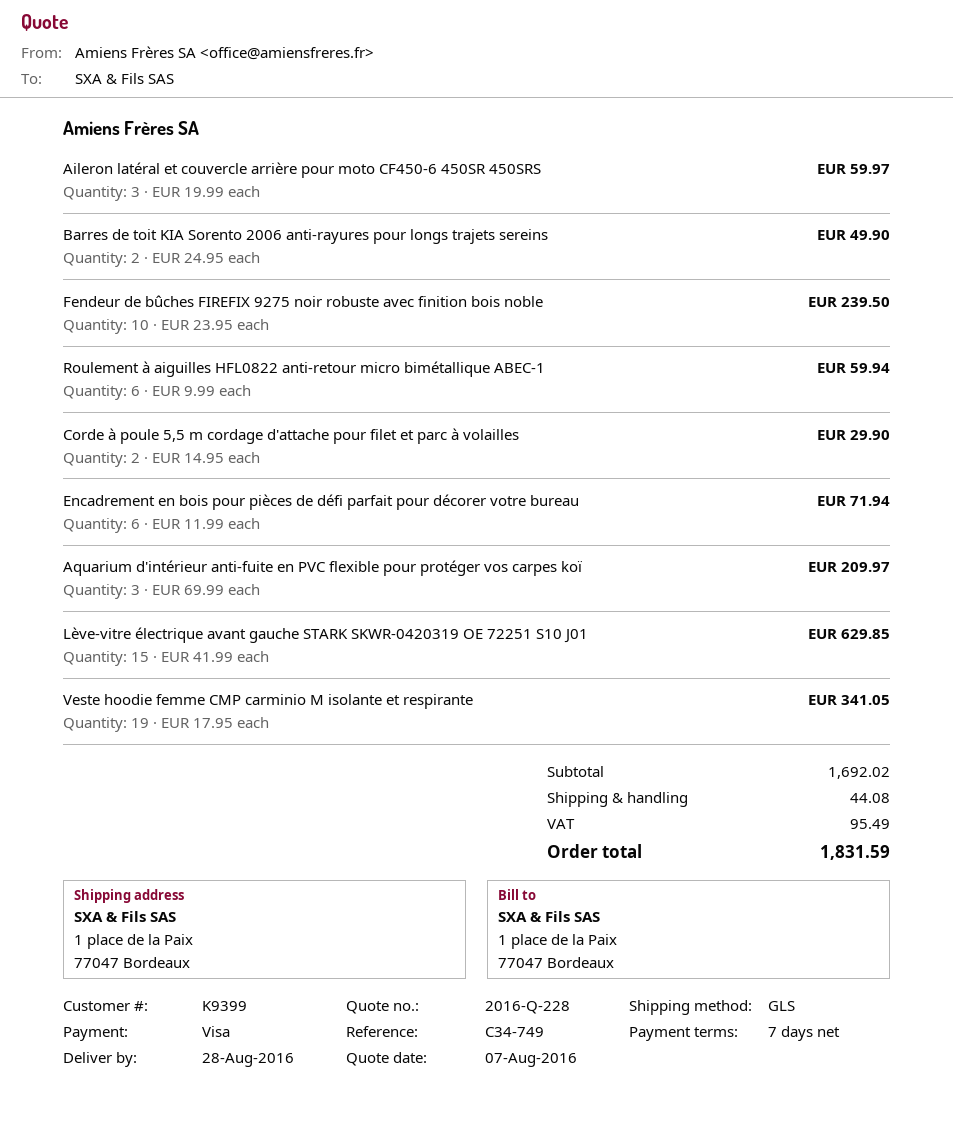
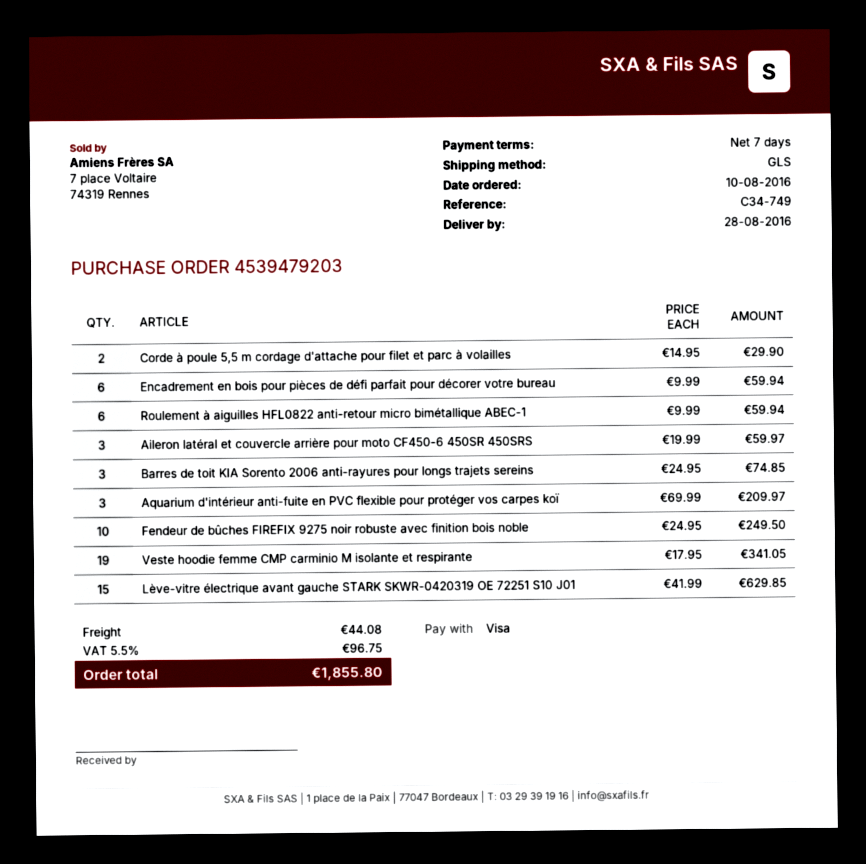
Barres de toit KIA Sorento 2006 anti-rayures pour longs trajets sereins: 2 x 24.95 = 49.90 -> 3 x 24.95 = 74.85
Fendeur de bûches FIREFIX 9275 noir robuste avec finition bois noble: 10 x 23.95 = 239.50 -> 10 x 24.95 = 249.50
Encadrement en bois pour pièces de défi parfait pour décorer votre bureau: 6 x 11.99 = 71.94 -> 6 x 9.99 = 59.94
tax: 95.49 -> 96.75
total: 1831.59 -> 1855.80

